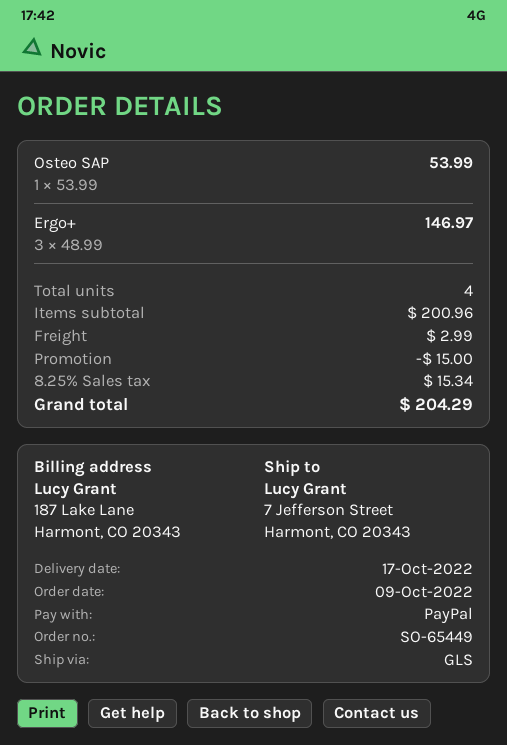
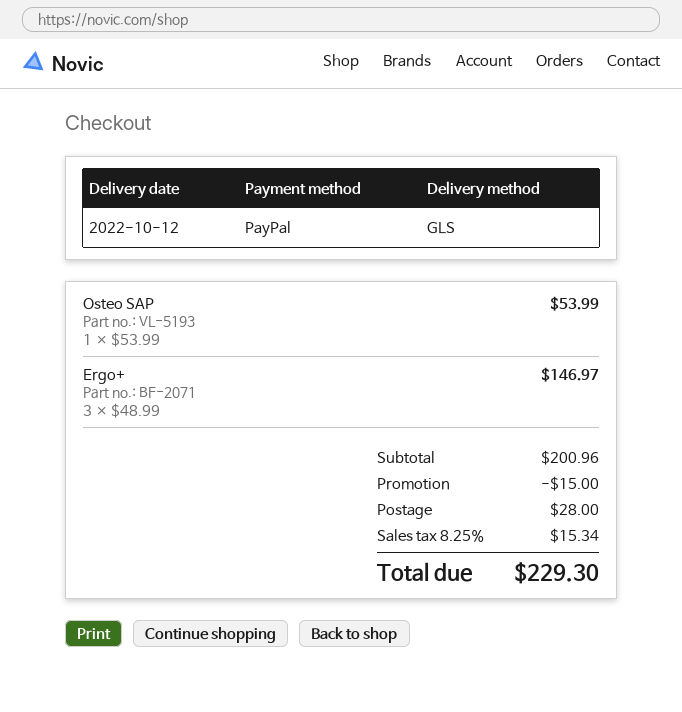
delivery date: 2022-10-17 -> 2022-10-12
shipping: 2.99 -> 28.00
total: 204.29 -> 229.30

